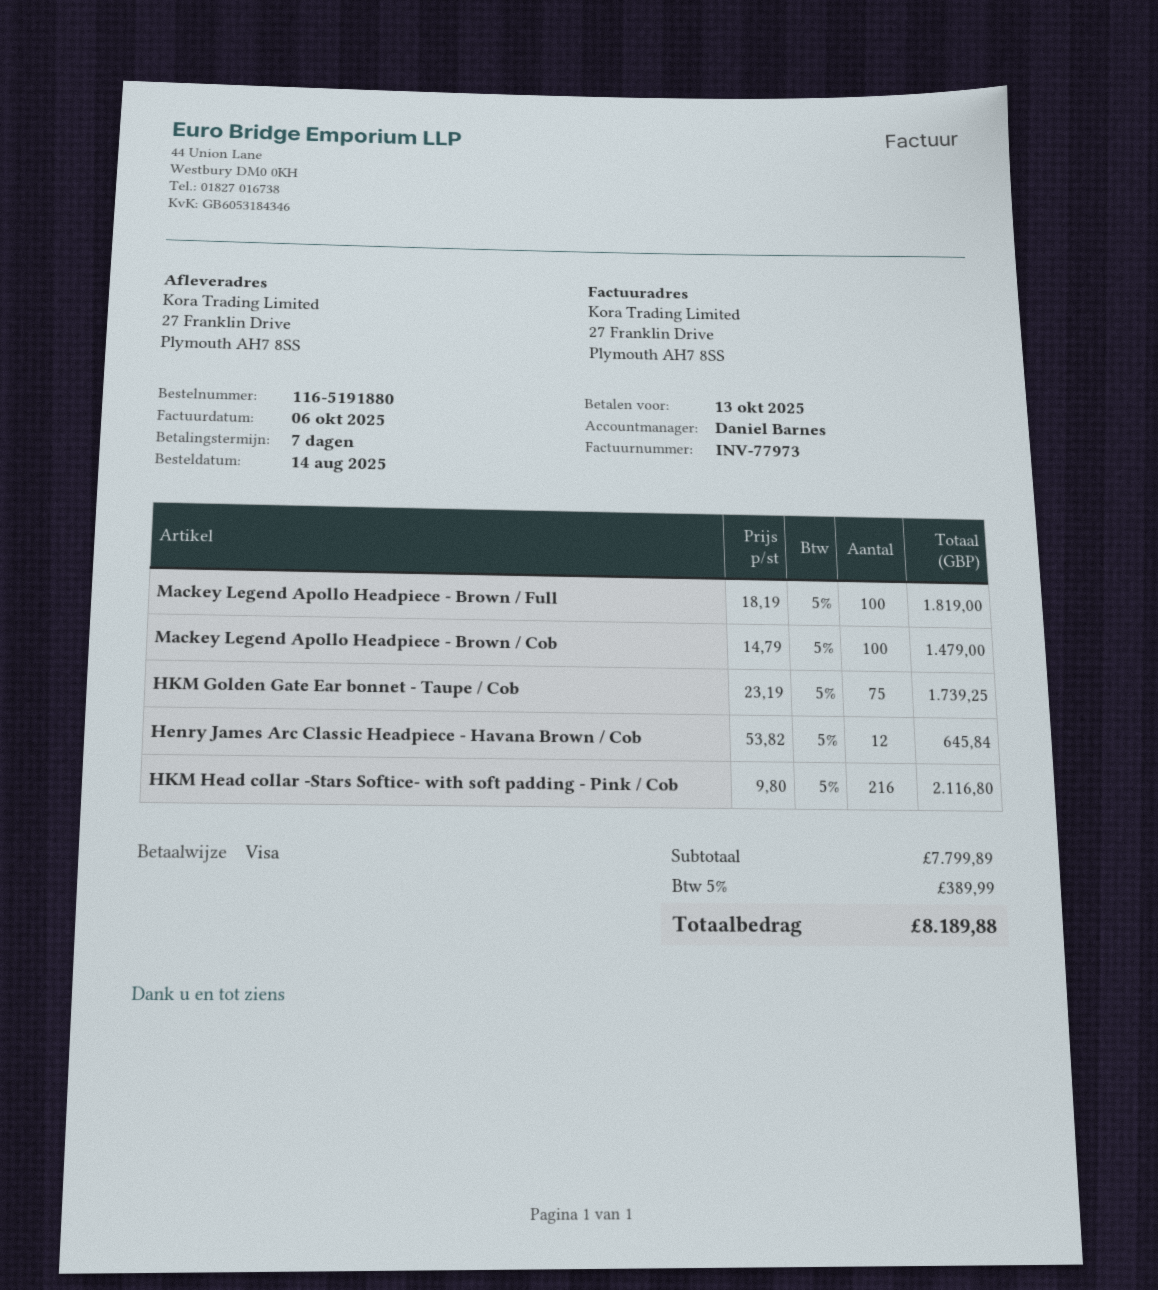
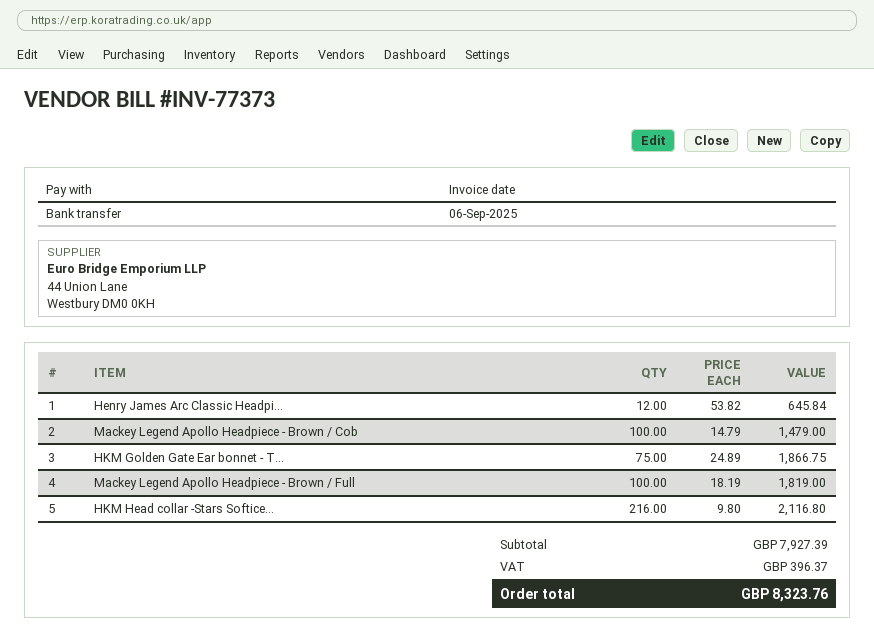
invoice number: INV-77973 -> INV-77373
invoice date: 2025-10-06 -> 2025-09-06
payment method: Visa -> bank transfer
HKM Golden Gate Ear bonnet - Taupe / Cob: 75 x 23.19 = 1739.25 -> 75 x 24.89 = 1866.75
subtotal: 7799.89 -> 7927.39
tax: 389.99 -> 396.37
total: 8189.88 -> 8323.76

